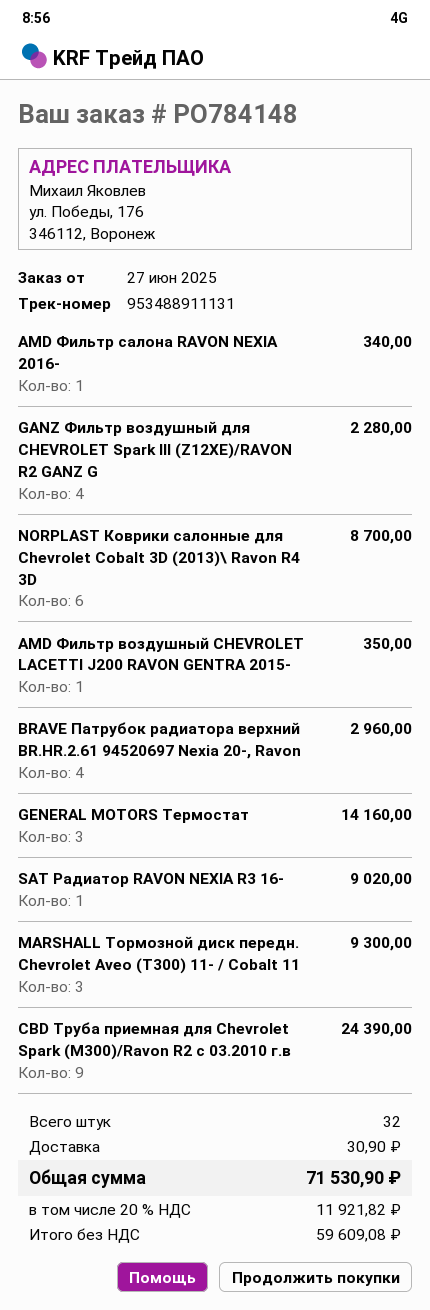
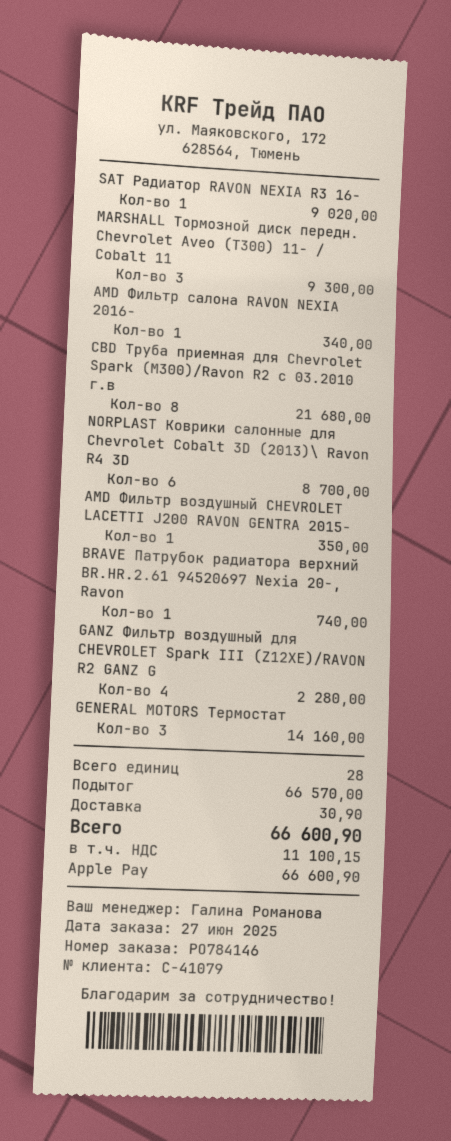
order number: PO784148 -> PO784146
BRAVE Патрубок радиатора верхний BR.HR.2.61 94520697 Nexia 20-, Ravon: 4 for 2960.00 -> 1 for 740.00
CBD Труба приемная для Chevrolet Spark (M300)/Ravon R2 с 03.2010 г.в: 9 for 24390.00 -> 8 for 21680.00
total quantity: 32 -> 28
tax: 11921.82 -> 11100.15
total: 71530.90 -> 66600.90

